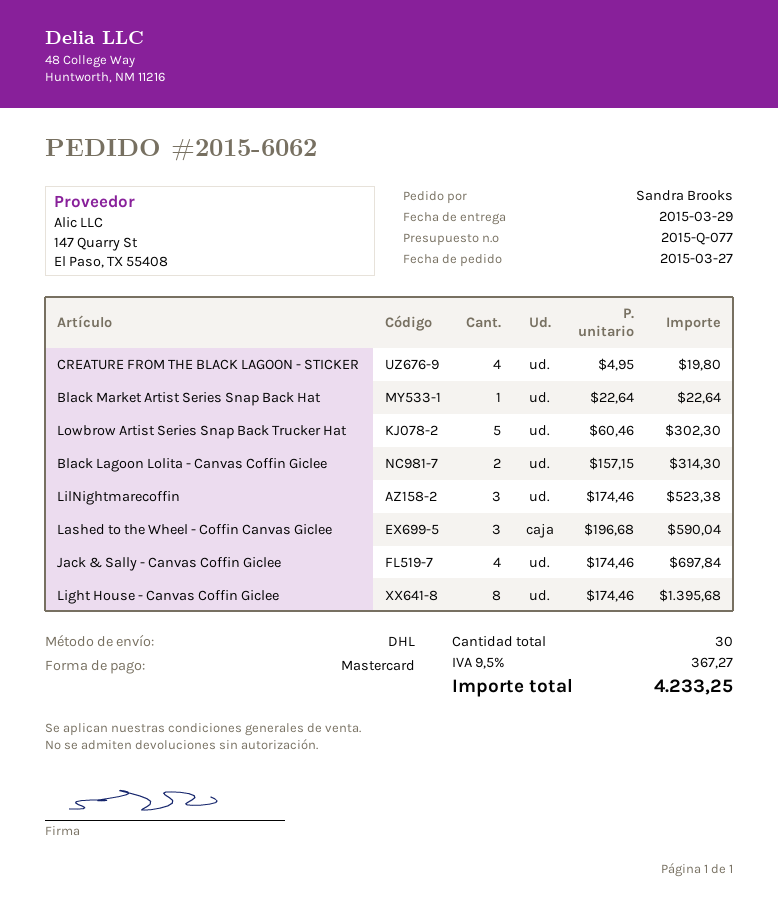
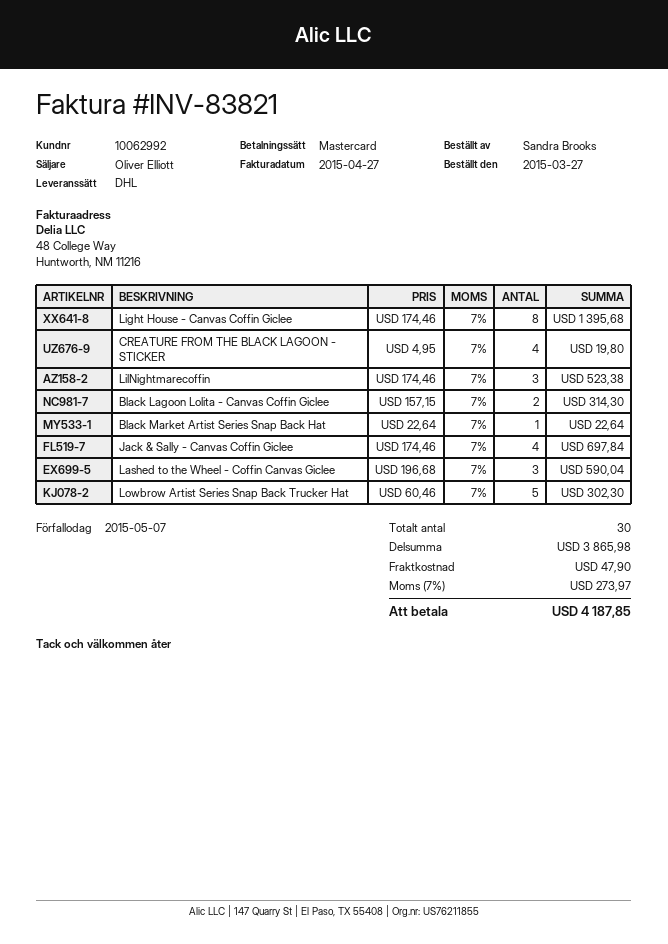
shipping: none -> 47.90
tax: 9.5% = 367.27 -> 7% = 273.97
total: 4233.25 -> 4187.85

